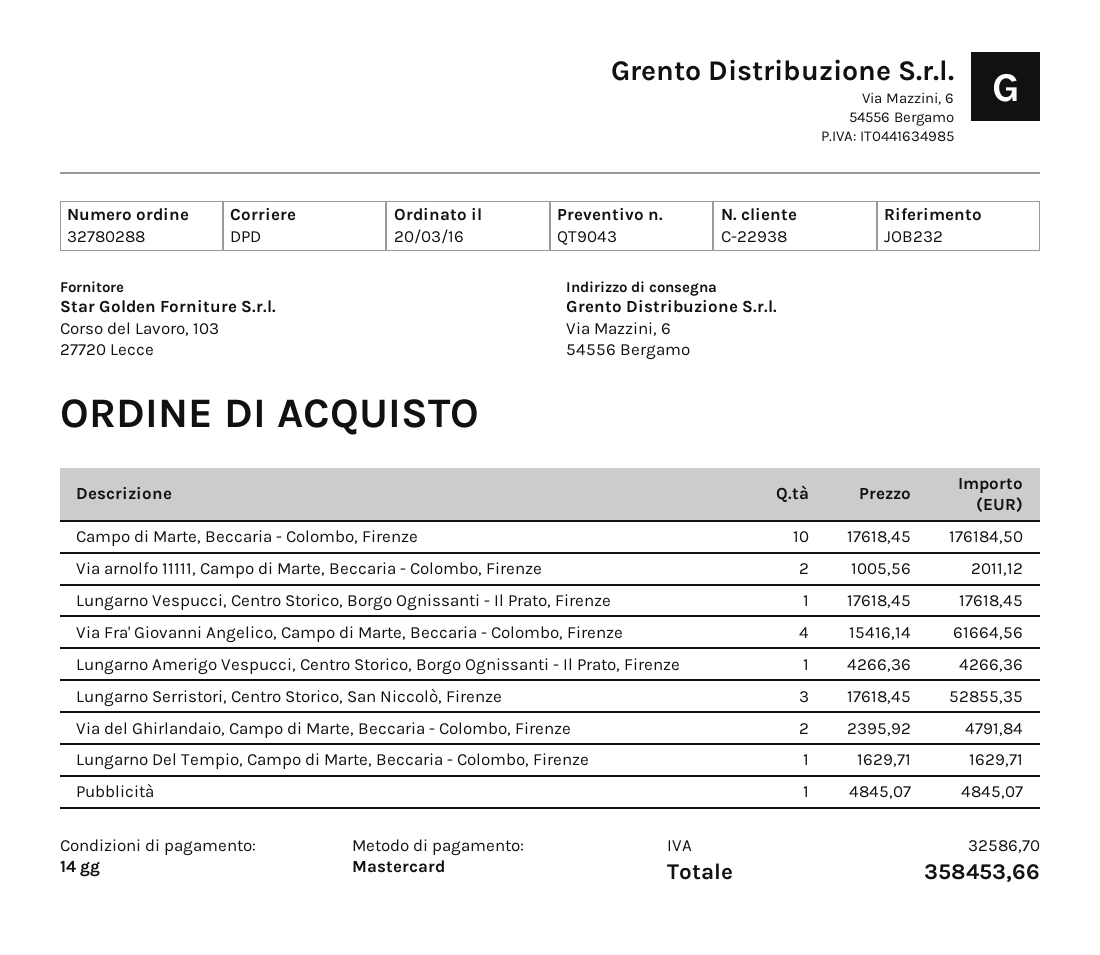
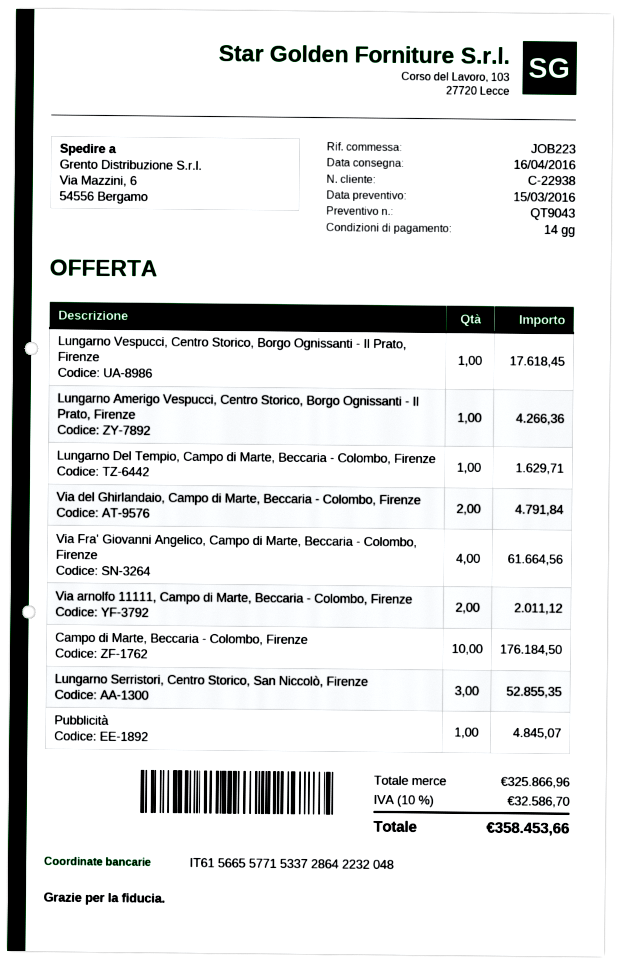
reference: JOB232 -> JOB223

